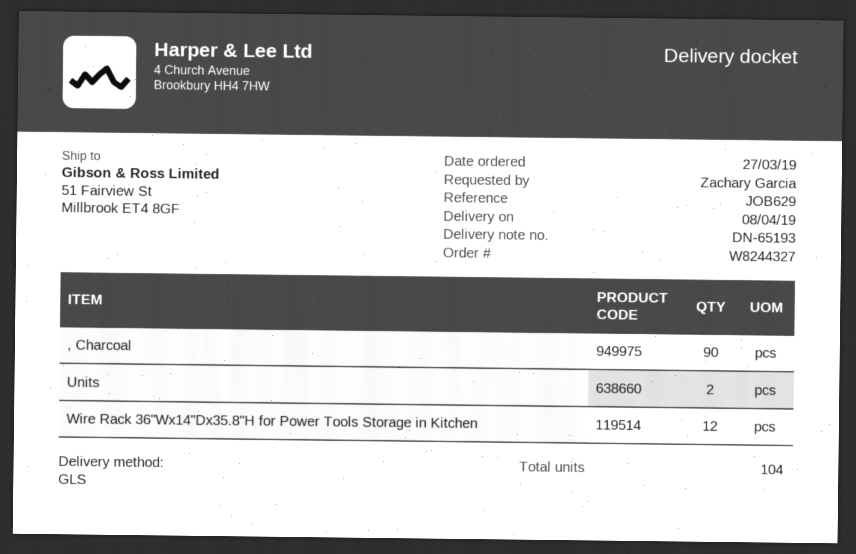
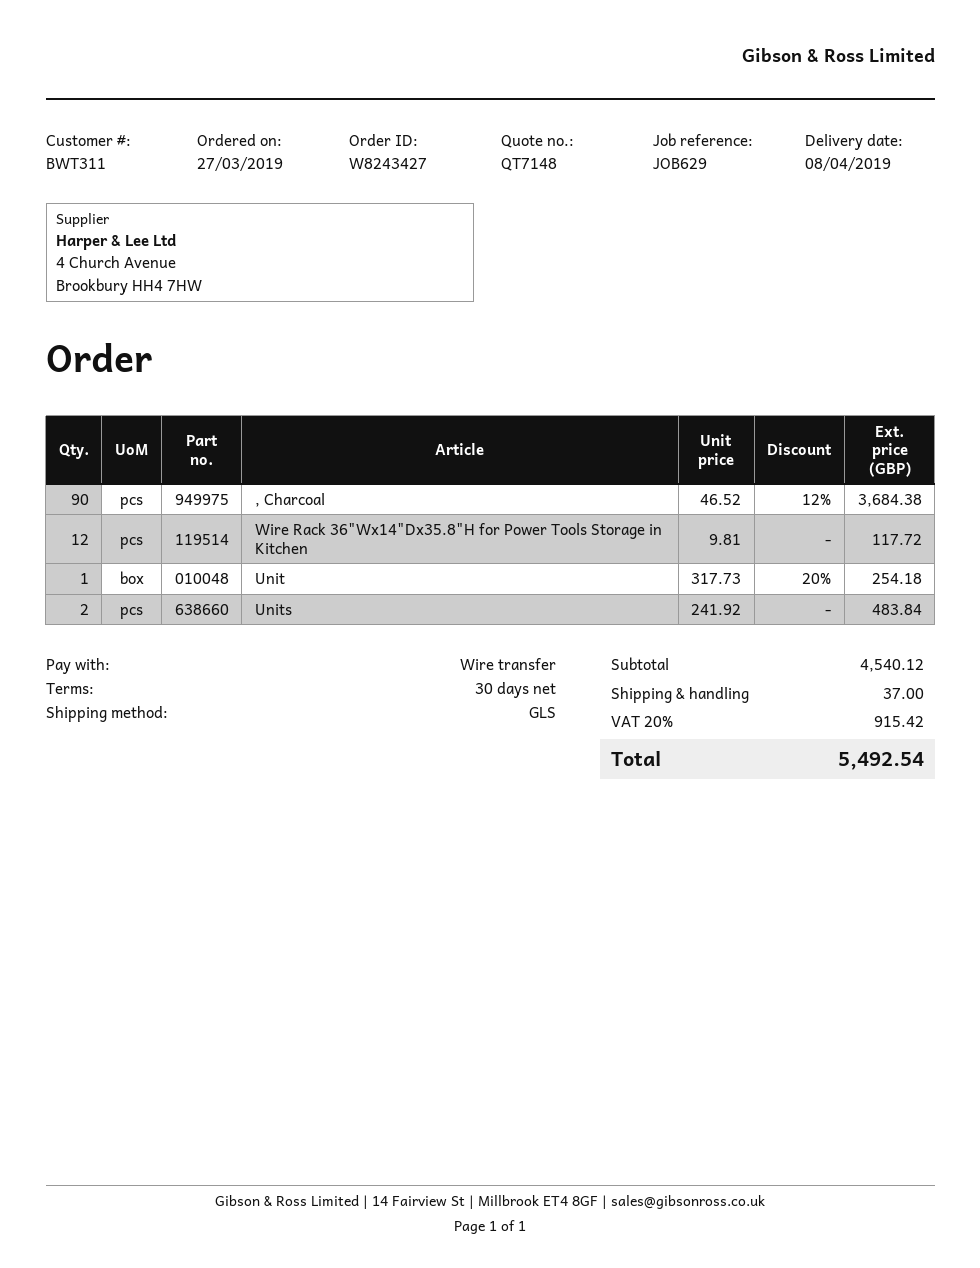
order number: W8244327 -> W8243427
Unit: none -> 1

